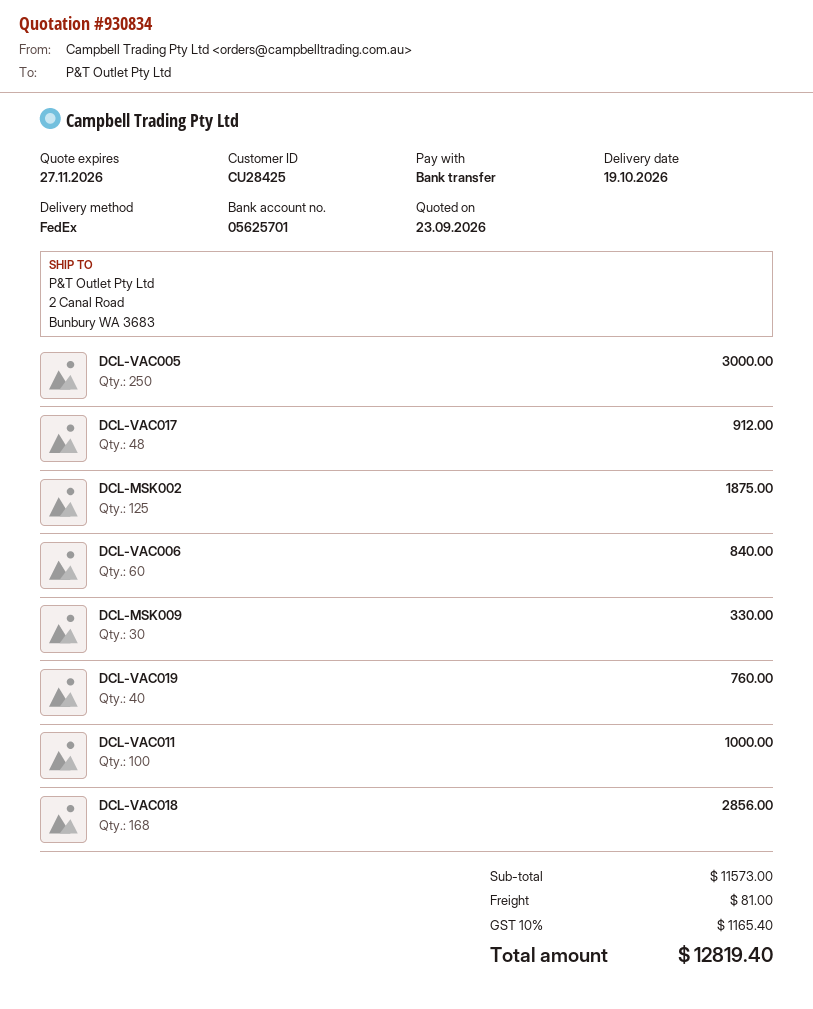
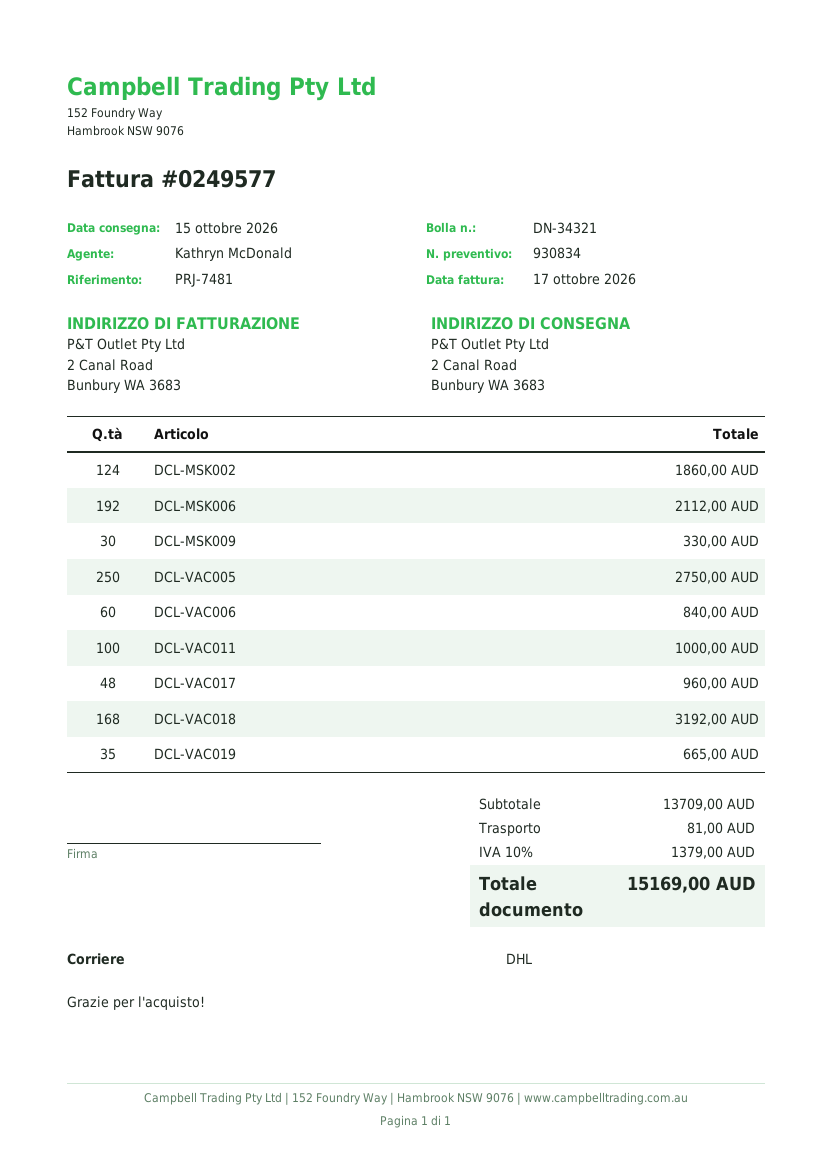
delivery date: 2026-10-19 -> 2026-10-15
shipping method: FedEx -> DHL
DCL-VAC005: 250 for 3000.00 -> 250 for 2750.00
DCL-VAC017: 48 for 912.00 -> 48 for 960.00
DCL-MSK002: 125 for 1875.00 -> 124 for 1860.00
DCL-VAC019: 40 for 760.00 -> 35 for 665.00
DCL-VAC018: 168 for 2856.00 -> 168 for 3192.00
DCL-MSK006: none -> 192 for 2112.00
subtotal: 11573.00 -> 13709.00
tax: 10% = 1165.40 -> 10% = 1379.00
total: 12819.40 -> 15169.00

